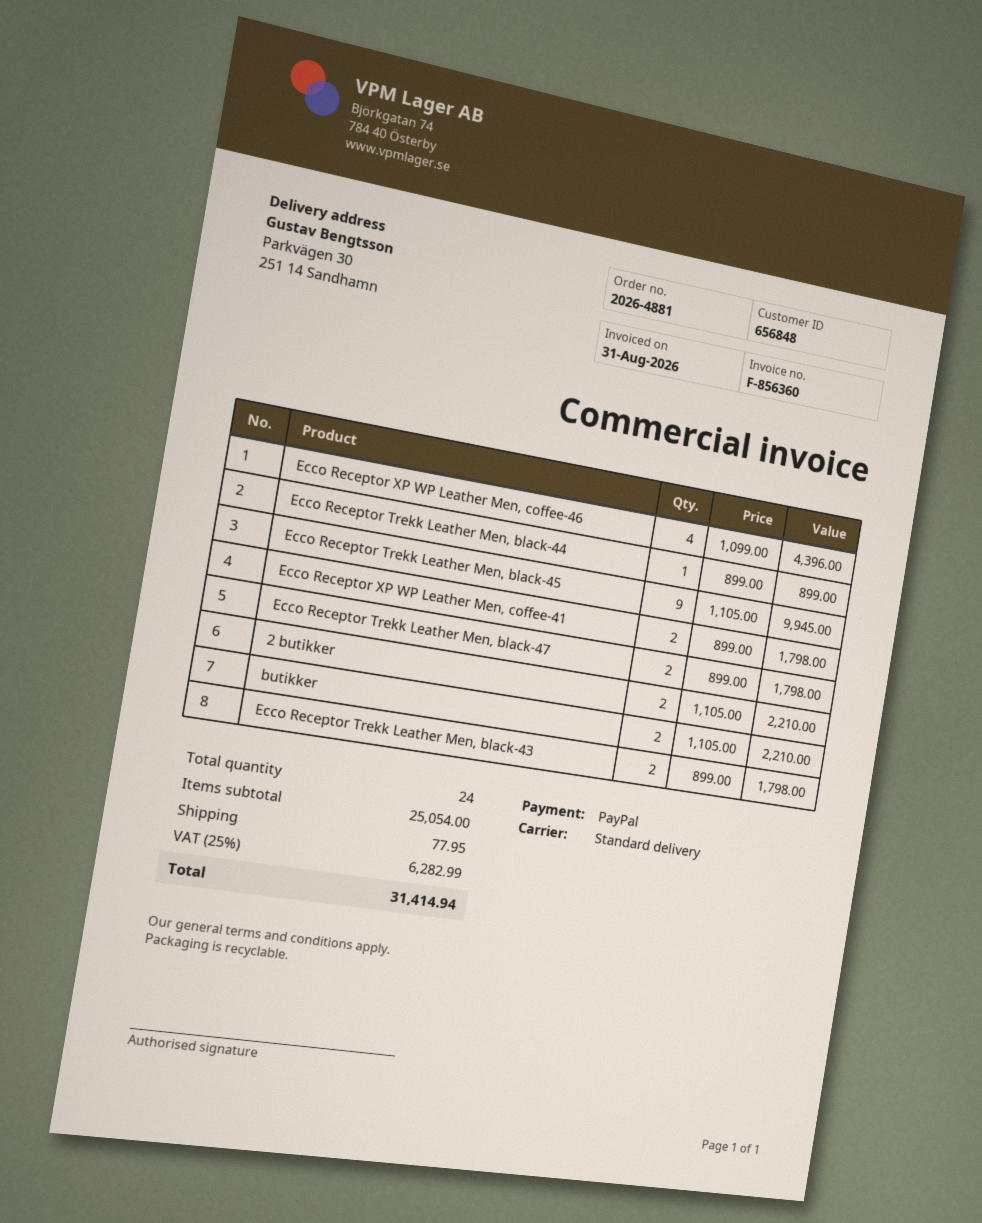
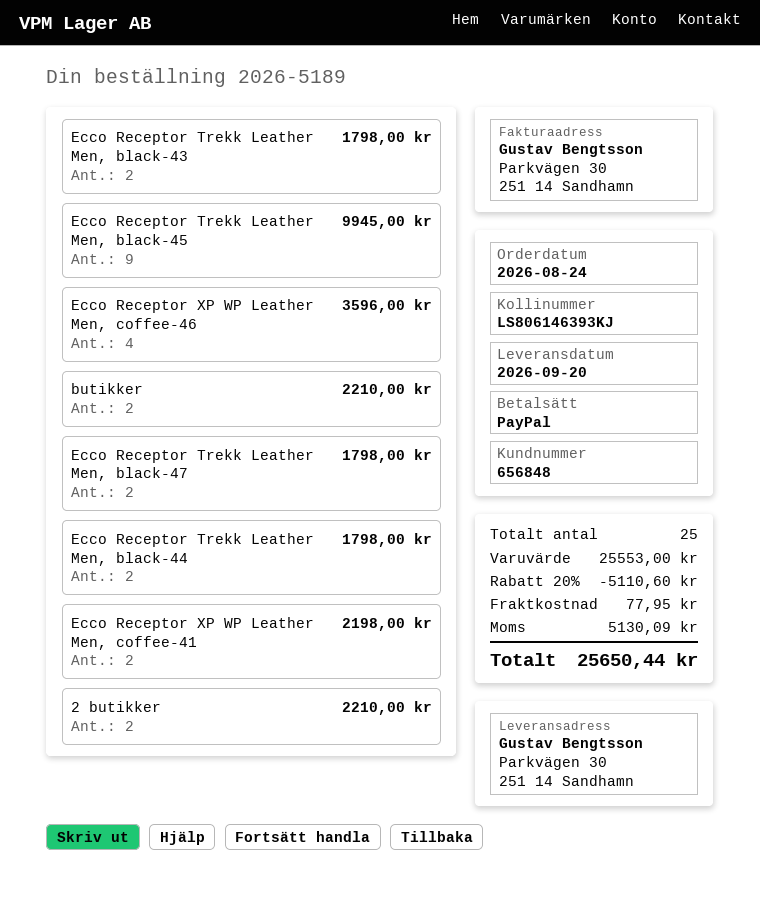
order number: 2026-4881 -> 2026-5189
Ecco Receptor XP WP Leather Men, coffee-46: 4 for 4396.00 -> 4 for 3596.00
Ecco Receptor Trekk Leather Men, black-44: 1 for 899.00 -> 2 for 1798.00
Ecco Receptor XP WP Leather Men, coffee-41: 2 for 1798.00 -> 2 for 2198.00
total quantity: 24 -> 25
subtotal: 25054.00 -> 25553.00
discount: none -> 20% = 5110.60
tax: 6282.99 -> 5130.09
total: 31414.94 -> 25650.44

